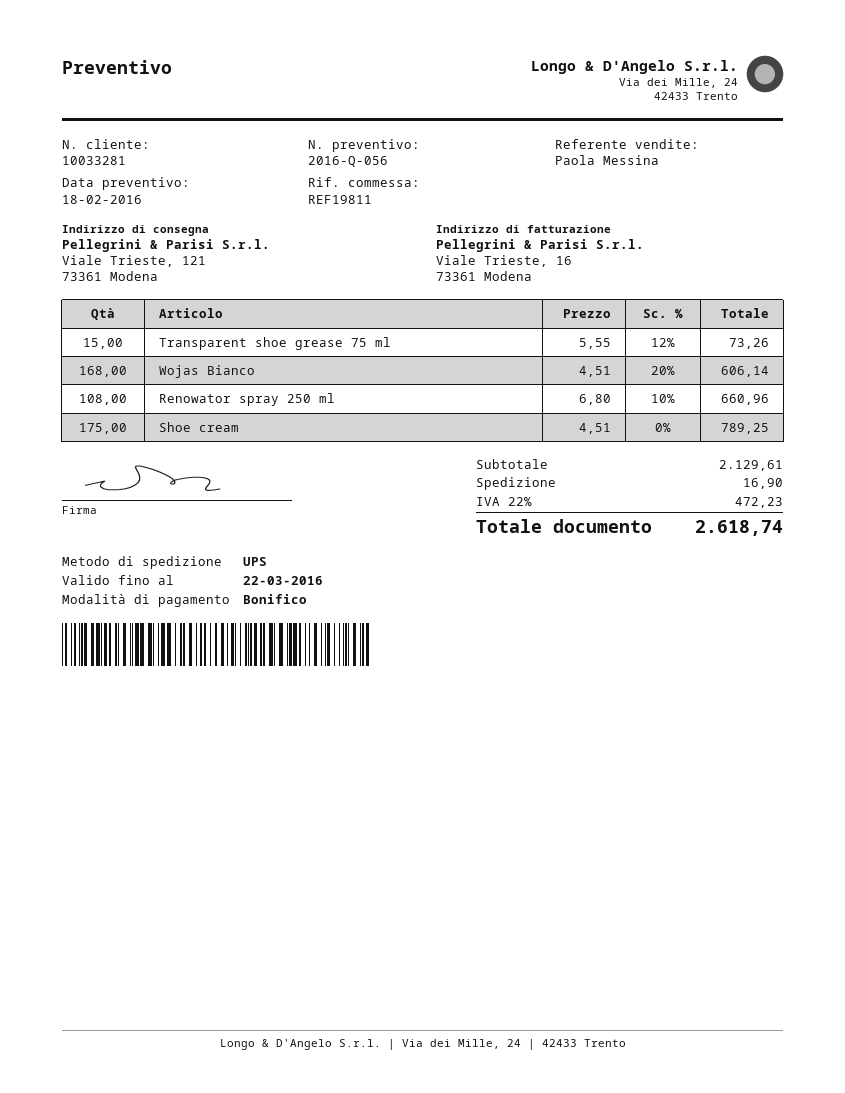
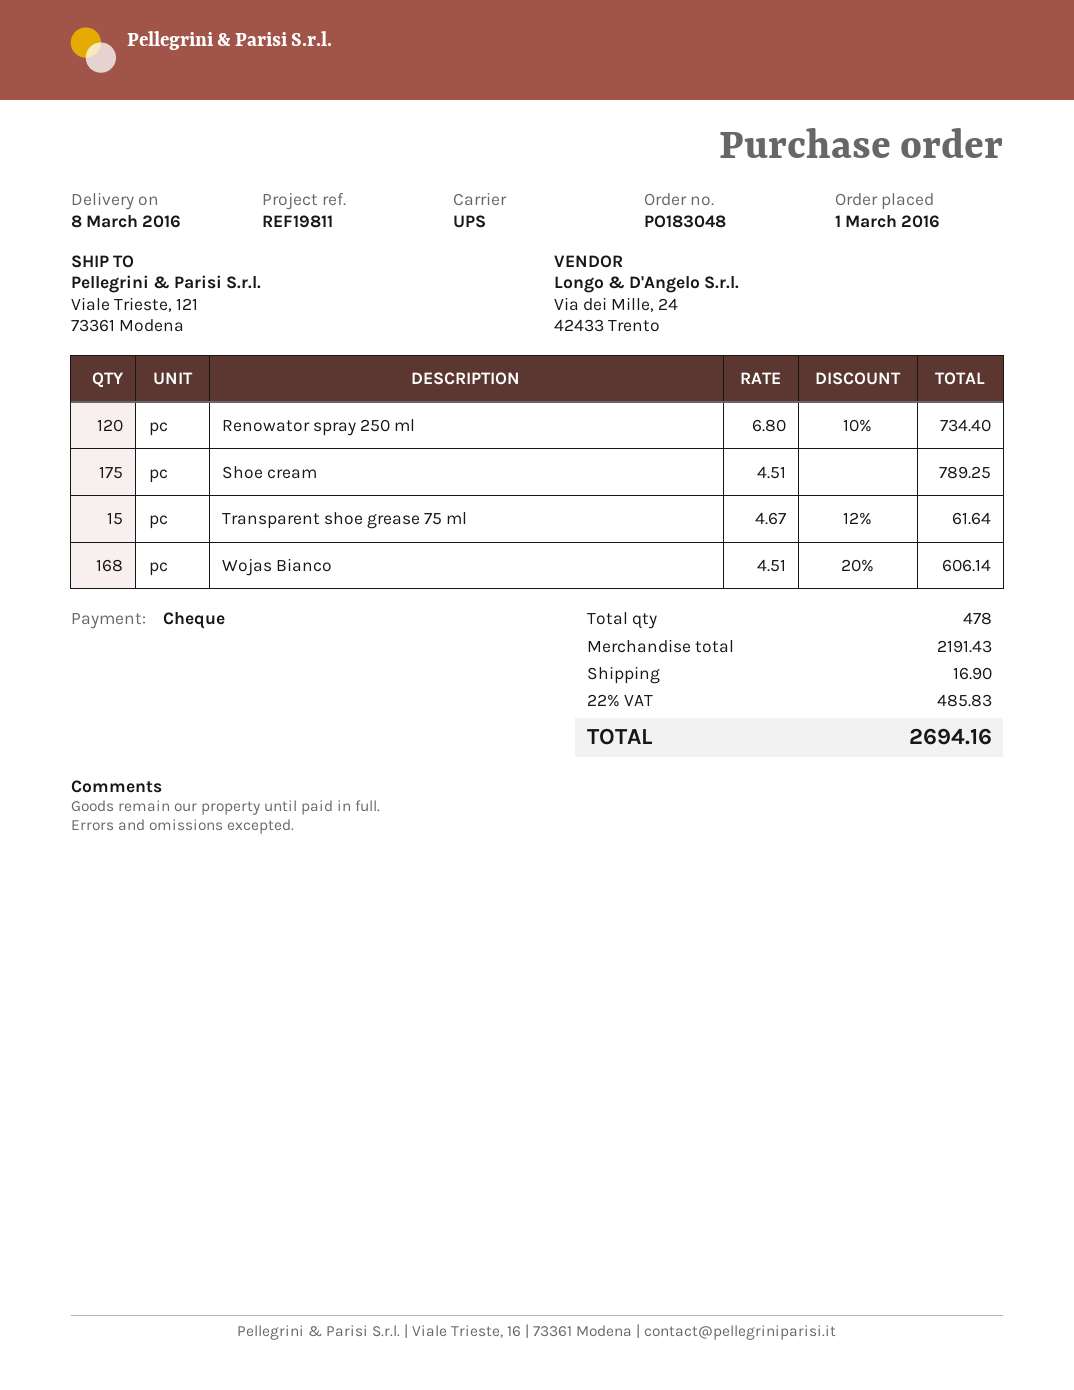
payment method: bank transfer -> cheque
Transparent shoe grease 75 ml: 15 x 5.55 - 12% = 73.26 -> 15 x 4.67 - 12% = 61.64
Renowator spray 250 ml: 108 x 6.80 - 10% = 660.96 -> 120 x 6.80 - 10% = 734.40
subtotal: 2129.61 -> 2191.43
tax: 22% = 472.23 -> 22% = 485.83
total: 2618.74 -> 2694.16

